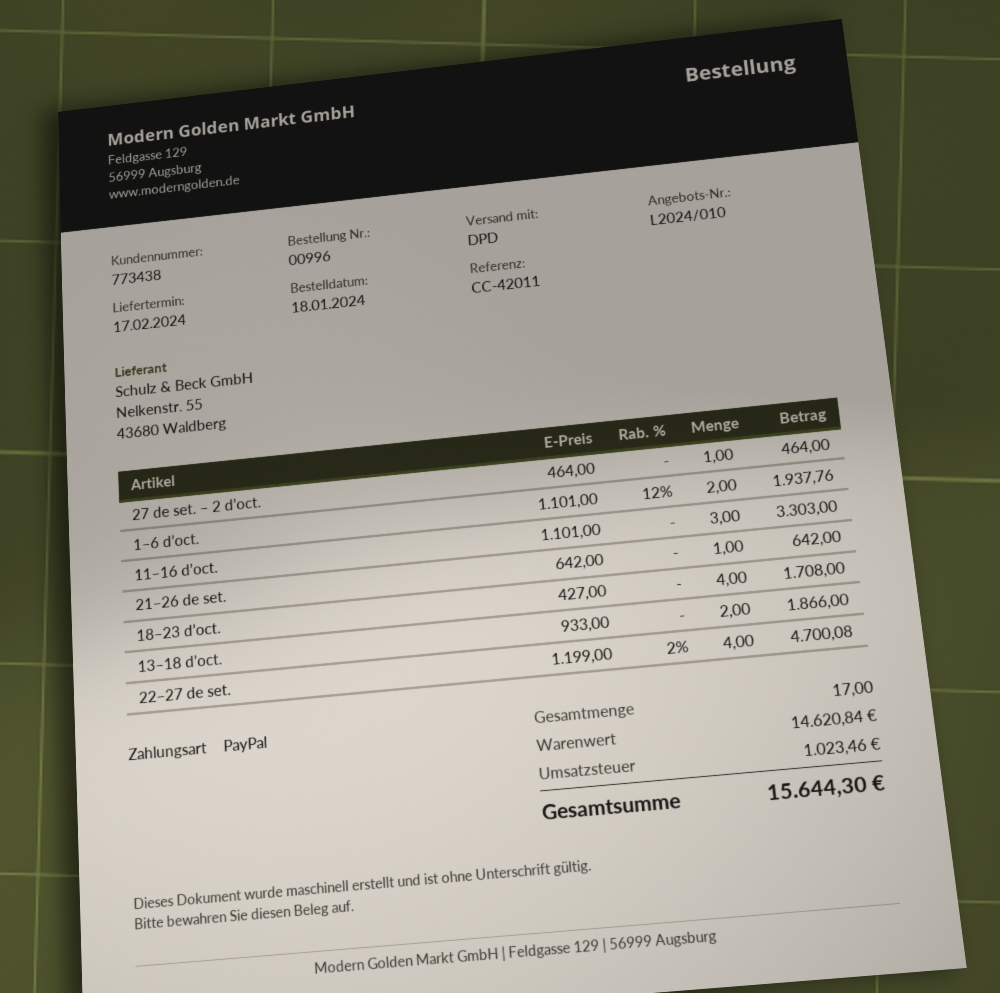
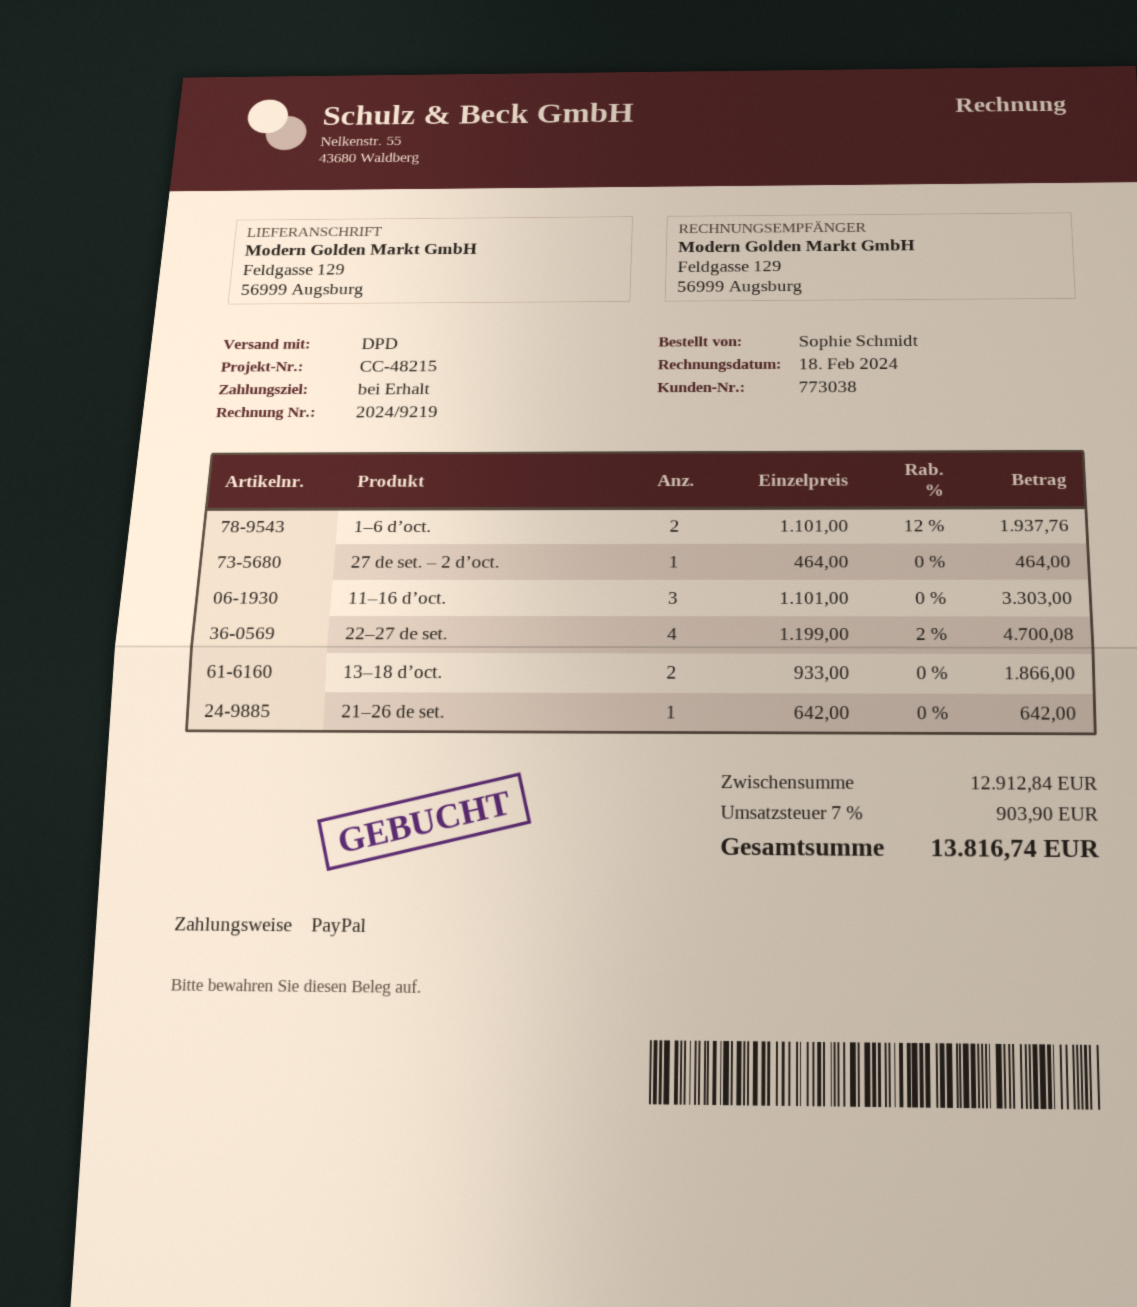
customer number: 773438 -> 773038
reference: CC-42011 -> CC-48215
18–23 d’oct.: 4 x 427.00 = 1708.00 -> none
subtotal: 14620.84 -> 12912.84
tax: 1023.46 -> 903.90
total: 15644.30 -> 13816.74

